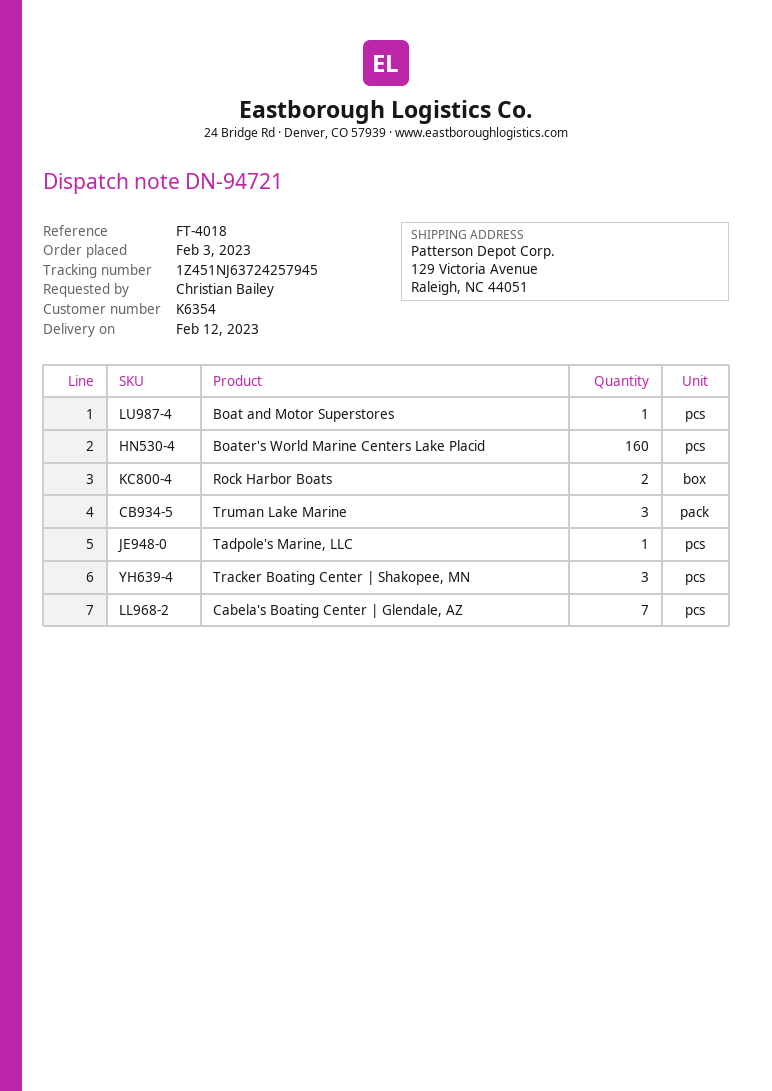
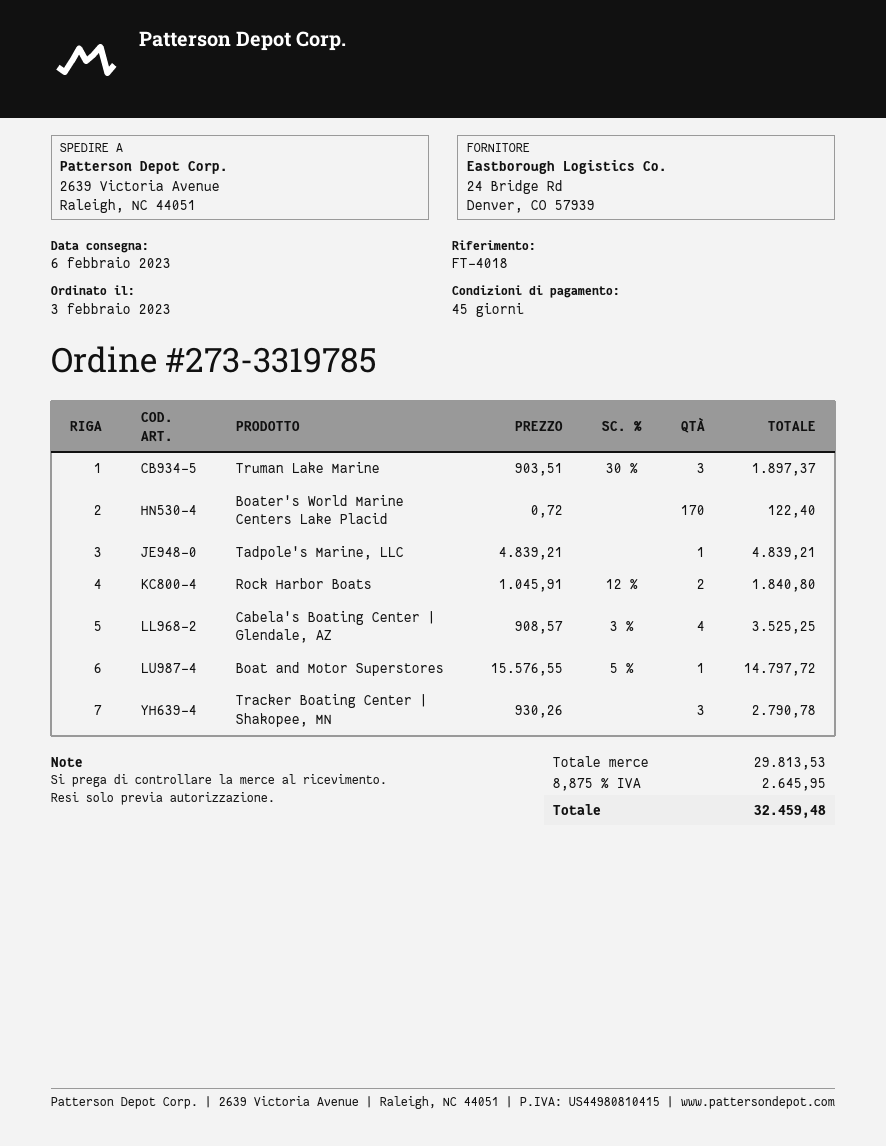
delivery date: 2023-02-12 -> 2023-02-06
ship to: 129 Victoria Avenue, Raleigh, NC 44051 -> 2639 Victoria Avenue, Raleigh, NC 44051
Boater's World Marine Centers Lake Placid: 160 -> 170
Cabela's Boating Center | Glendale, AZ: 7 -> 4

